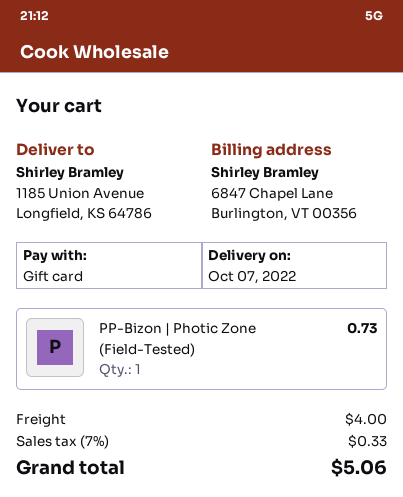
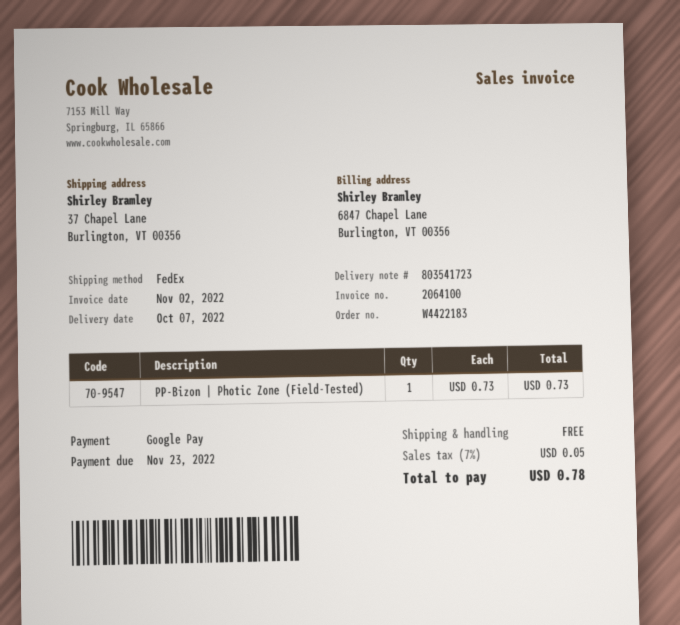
payment method: gift card -> Google Pay
ship to: 1185 Union Avenue, Longfield, KS 64786 -> 37 Chapel Lane, Burlington, VT 00356
shipping: 4.00 -> 0.00
tax: 7% = 0.33 -> 7% = 0.05
total: 5.06 -> 0.78

